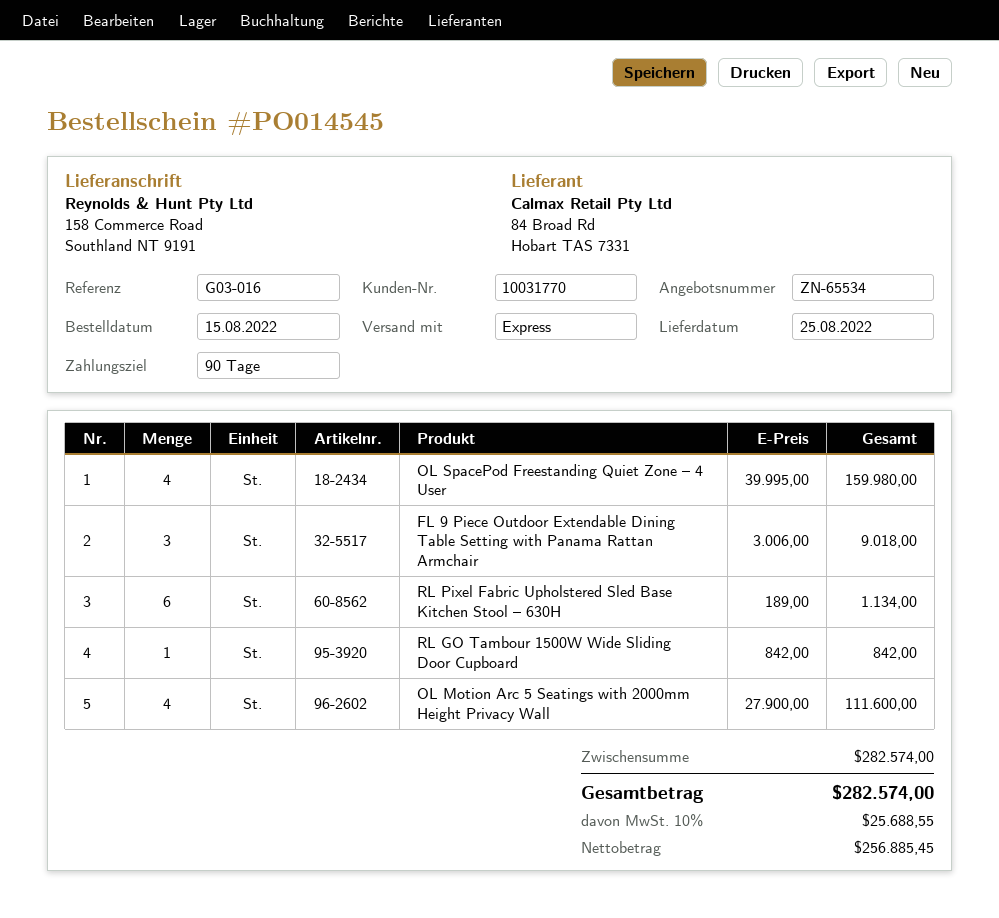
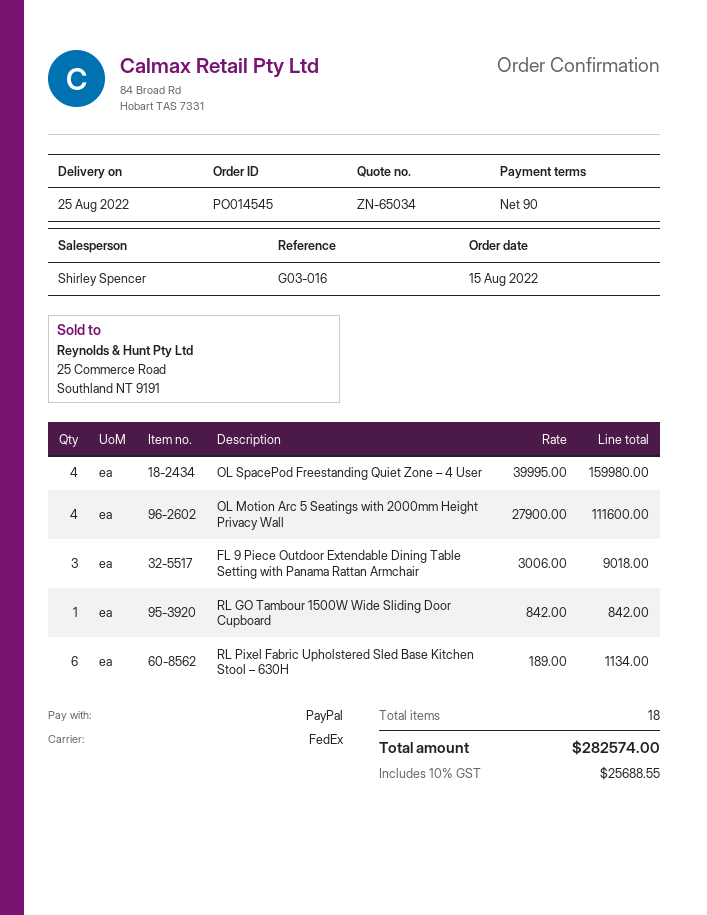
quote number: ZN-65534 -> ZN-65034
shipping method: express -> FedEx

